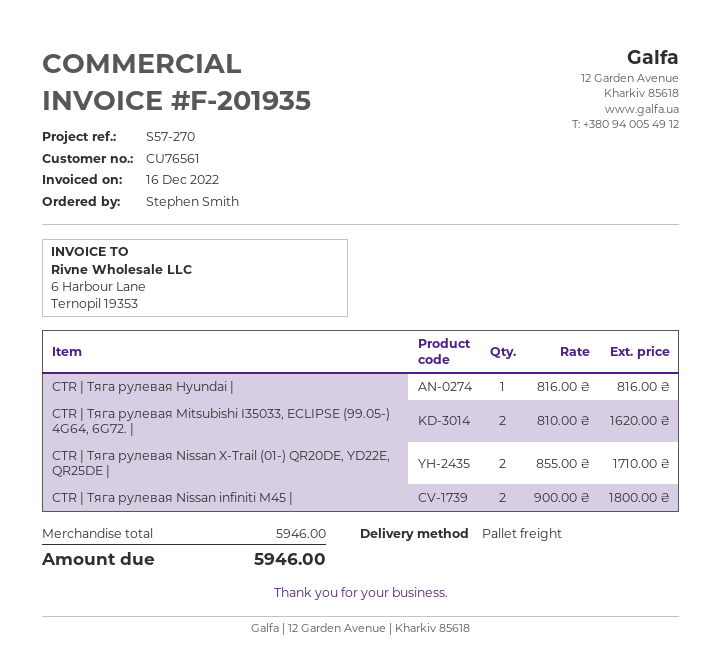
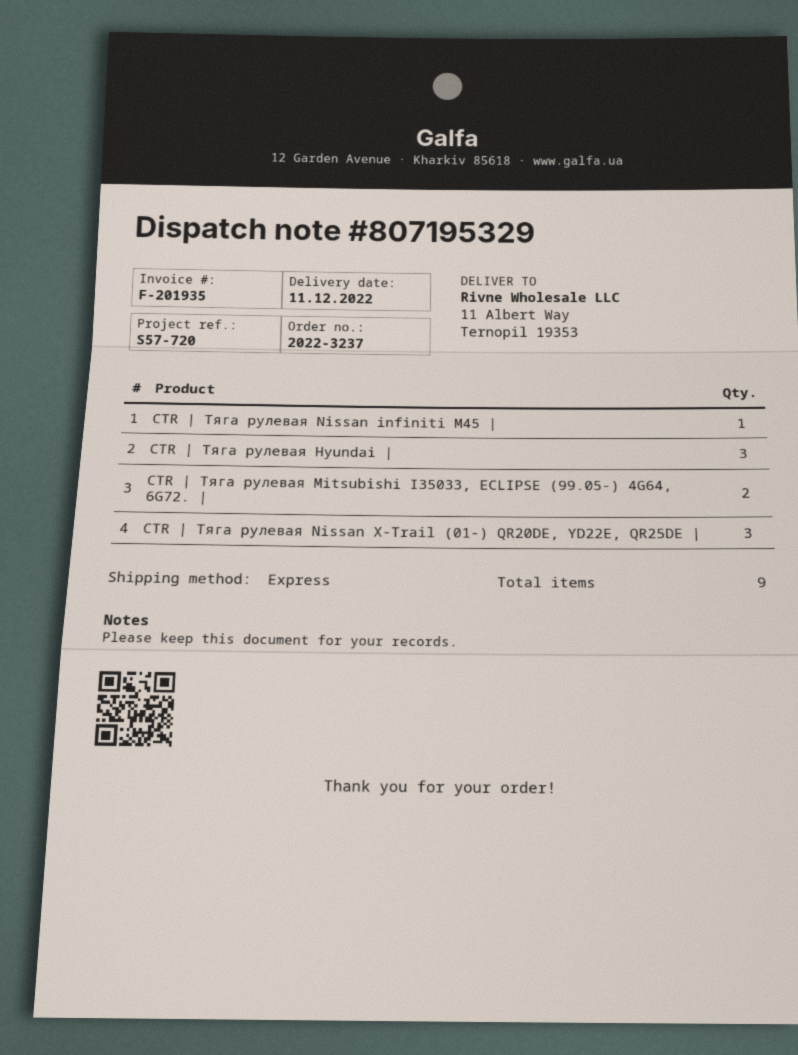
reference: S57-270 -> S57-720
shipping method: pallet freight -> express
CTR | Тяга рулевая Hyundai |: 1 -> 3
CTR | Тяга рулевая Nissan X-Trail (01-) QR20DE, YD22E, QR25DE |: 2 -> 3
CTR | Тяга рулевая Nissan infiniti M45 |: 2 -> 1

